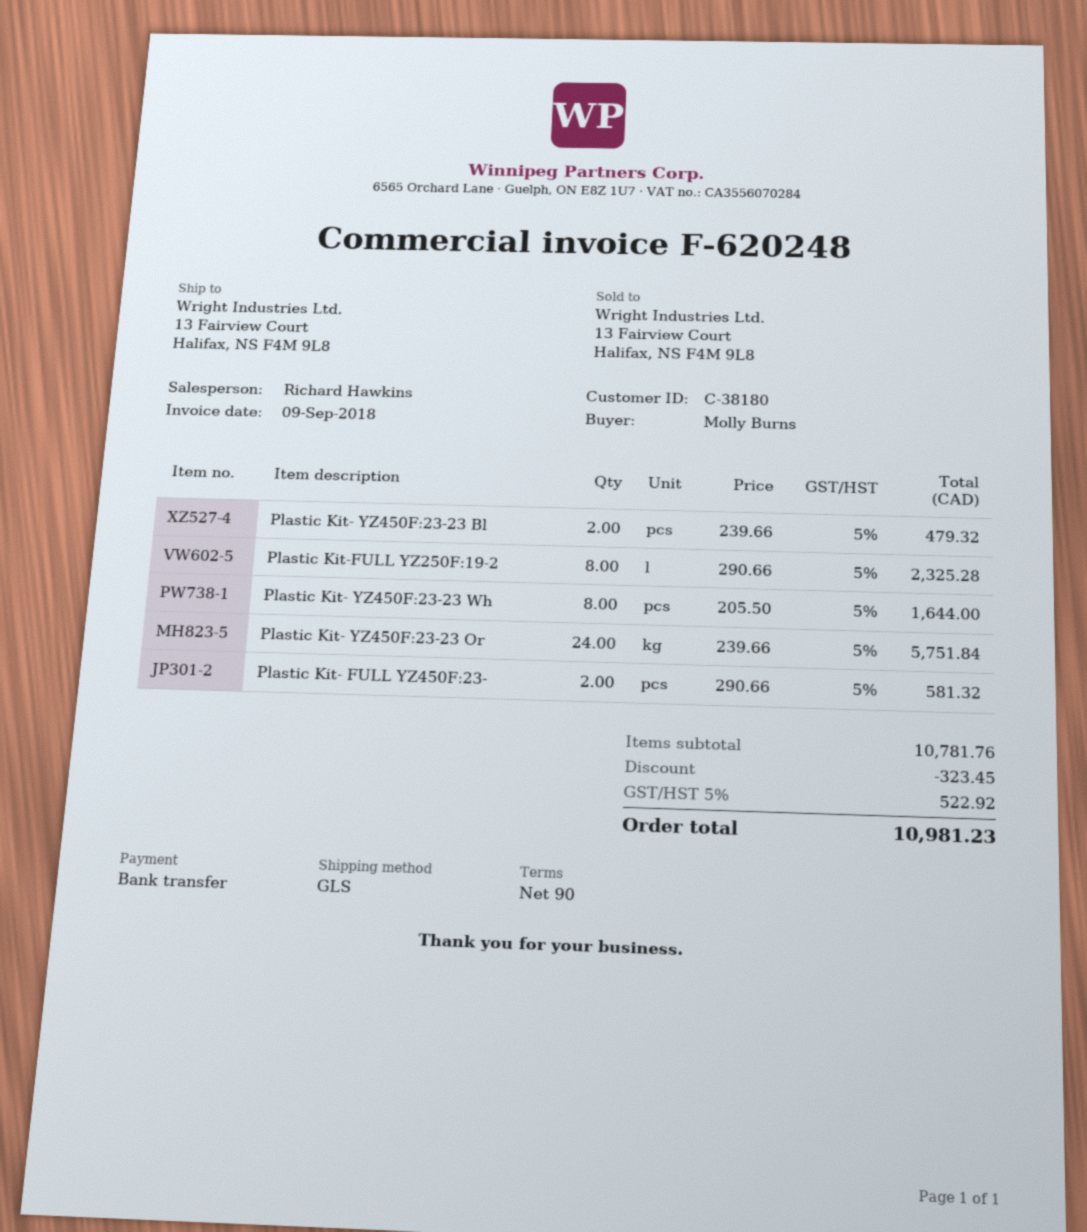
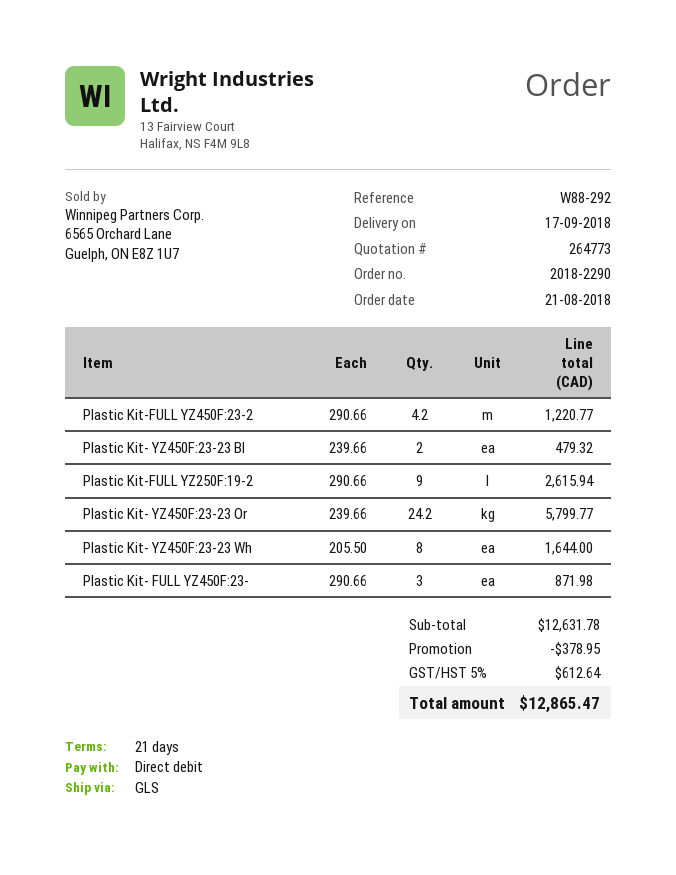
payment terms: 90 days -> 21 days
payment method: bank transfer -> direct debit
Plastic Kit-FULL YZ250F:19-2: 8 x 290.66 = 2325.28 -> 9 x 290.66 = 2615.94
Plastic Kit- YZ450F:23-23 Or: 24 x 239.66 = 5751.84 -> 24.2 x 239.66 = 5799.77
Plastic Kit- FULL YZ450F:23-: 2 x 290.66 = 581.32 -> 3 x 290.66 = 871.98
Plastic Kit-FULL YZ450F:23-2: none -> 4.2 x 290.66 = 1220.77
subtotal: 10781.76 -> 12631.78
discount: 323.45 -> 378.95
tax: 5% = 522.92 -> 5% = 612.64
total: 10981.23 -> 12865.47

